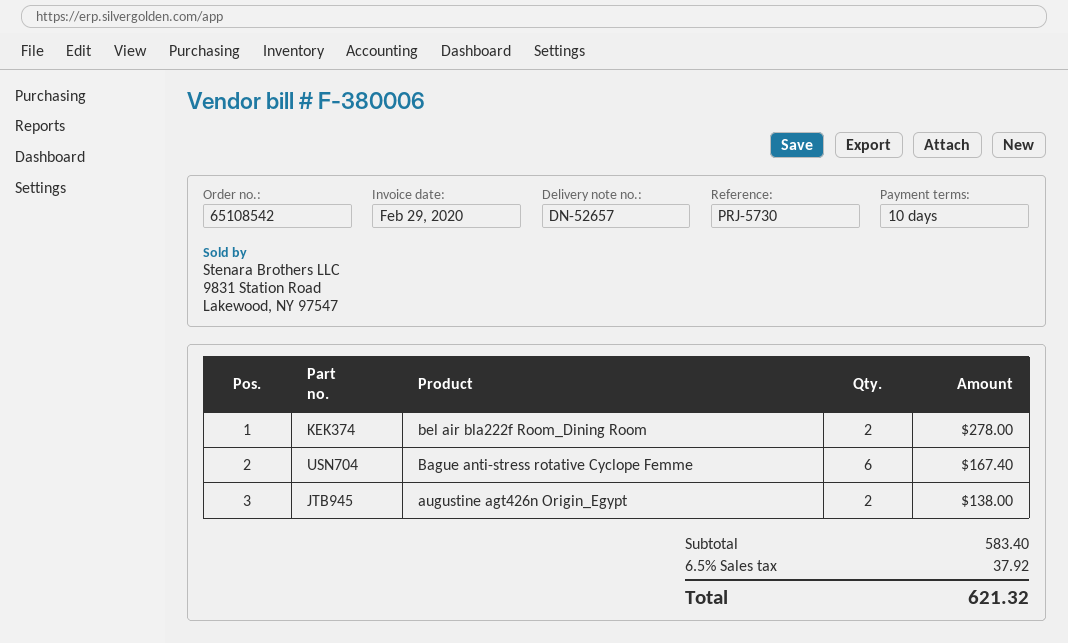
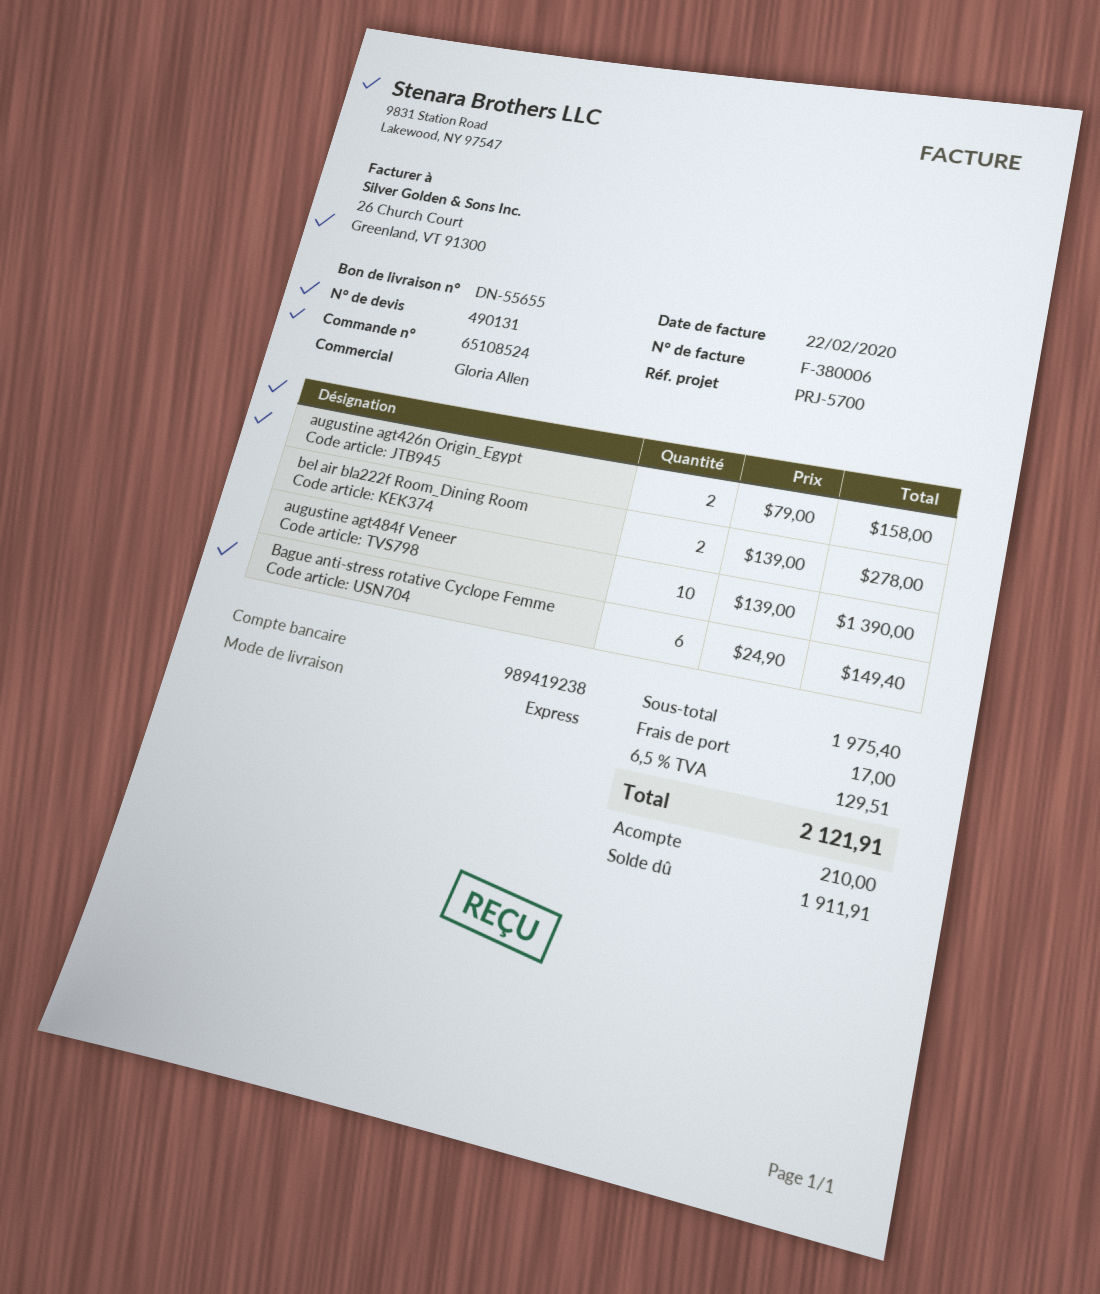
order number: 65108542 -> 65108524
delivery note number: DN-52657 -> DN-55655
invoice date: 2020-02-29 -> 2020-02-22
reference: PRJ-5730 -> PRJ-5700
Bague anti-stress rotative Cyclope Femme: 6 for 167.40 -> 6 for 149.40
augustine agt426n Origin_Egypt: 2 for 138.00 -> 2 for 158.00
augustine agt484f Veneer: none -> 10 for 1390.00
subtotal: 583.40 -> 1975.40
shipping: none -> 17.00
tax: 6.5% = 37.92 -> 6.5% = 129.51
total: 621.32 -> 2121.91

